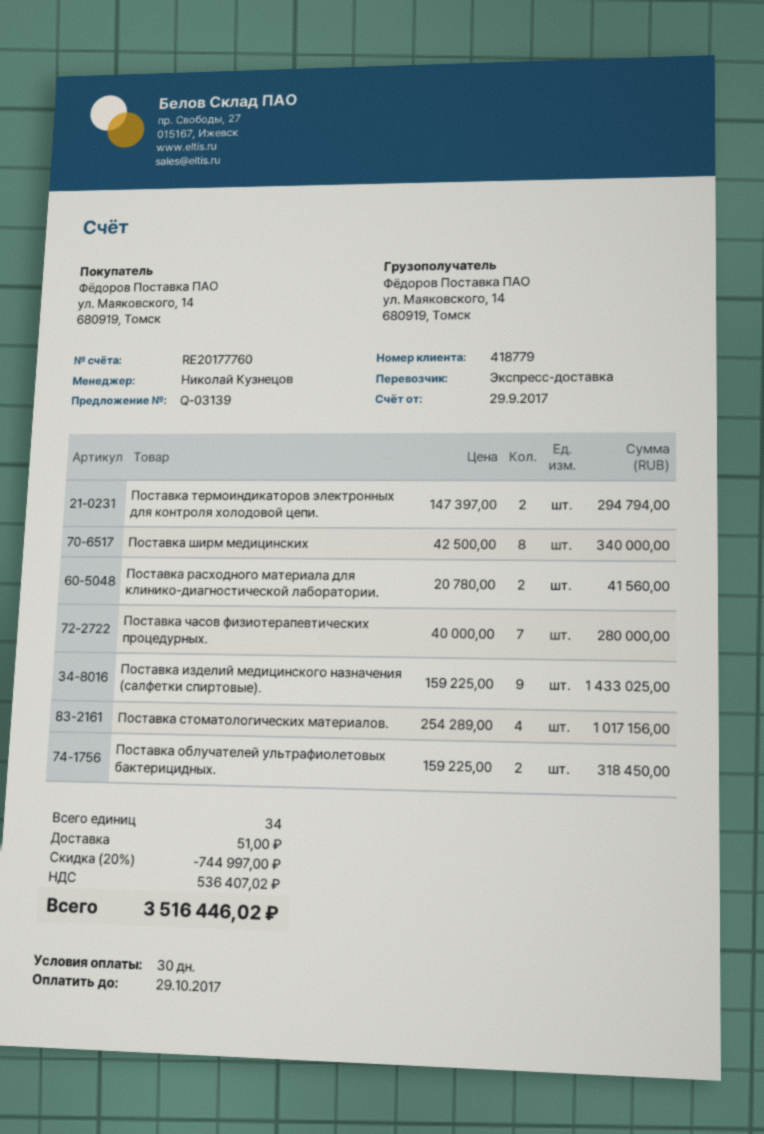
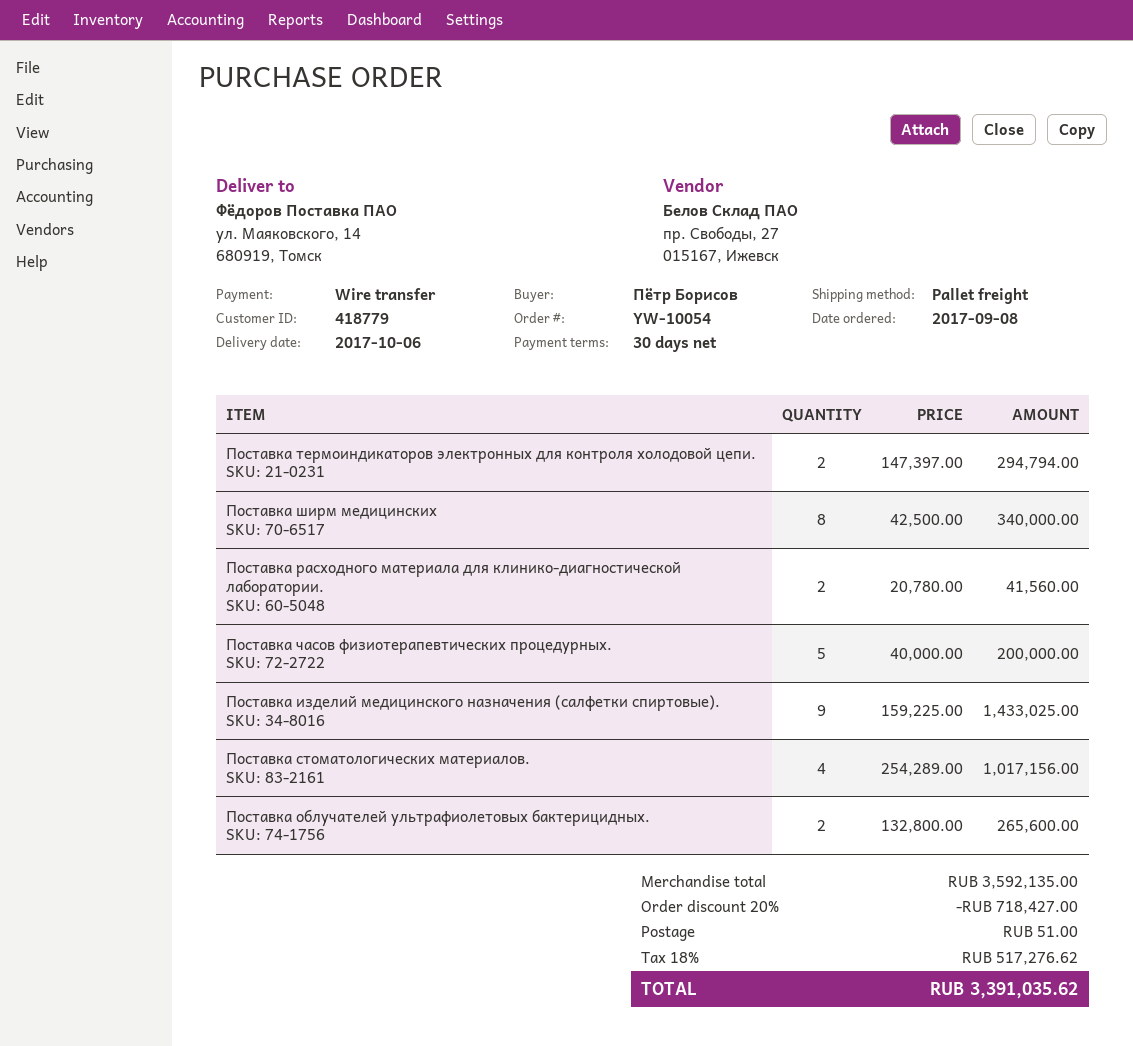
shipping method: express -> pallet freight
Поставка часов физиотерапевтических процедурных.: 7 x 40000.00 = 280000.00 -> 5 x 40000.00 = 200000.00
Поставка облучателей ультрафиолетовых бактерицидных.: 2 x 159225.00 = 318450.00 -> 2 x 132800.00 = 265600.00
discount: 20% = 744997.00 -> 20% = 718427.00
tax: 536407.02 -> 517276.62
total: 3516446.02 -> 3391035.62

